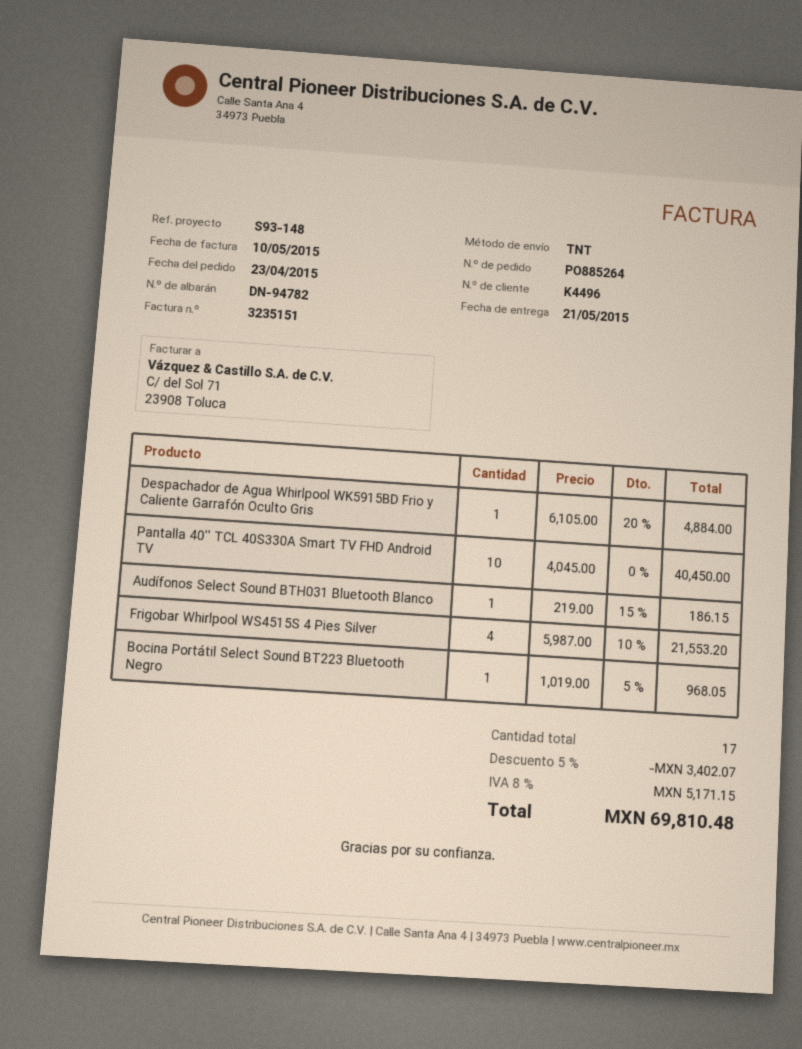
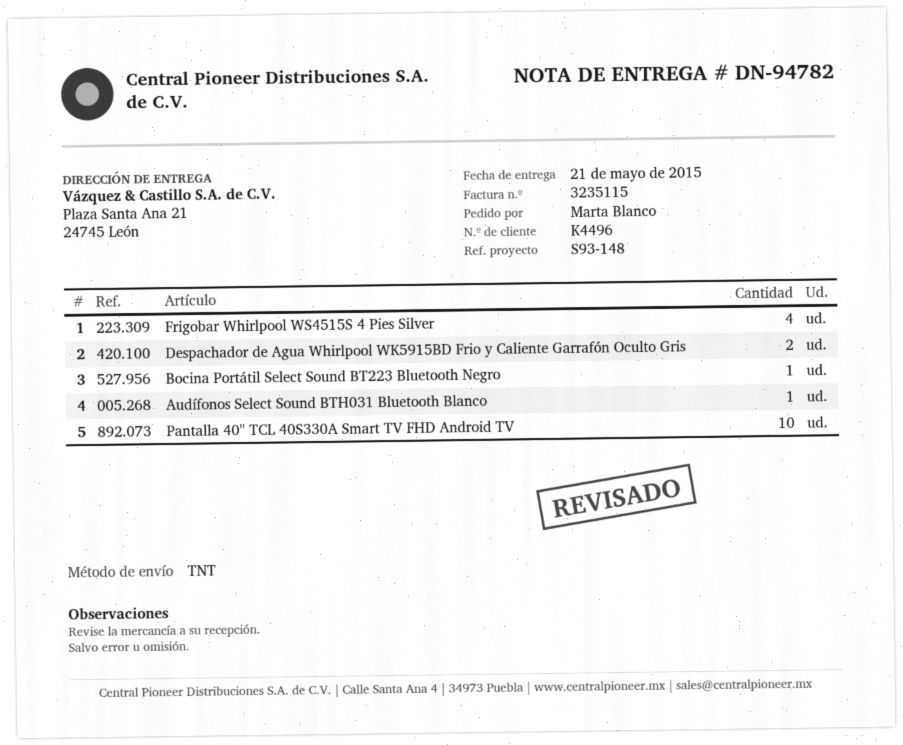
invoice number: 3235151 -> 3235115
Despachador de Agua Whirlpool WK5915BD Frio y Caliente Garrafón Oculto Gris: 1 -> 2

